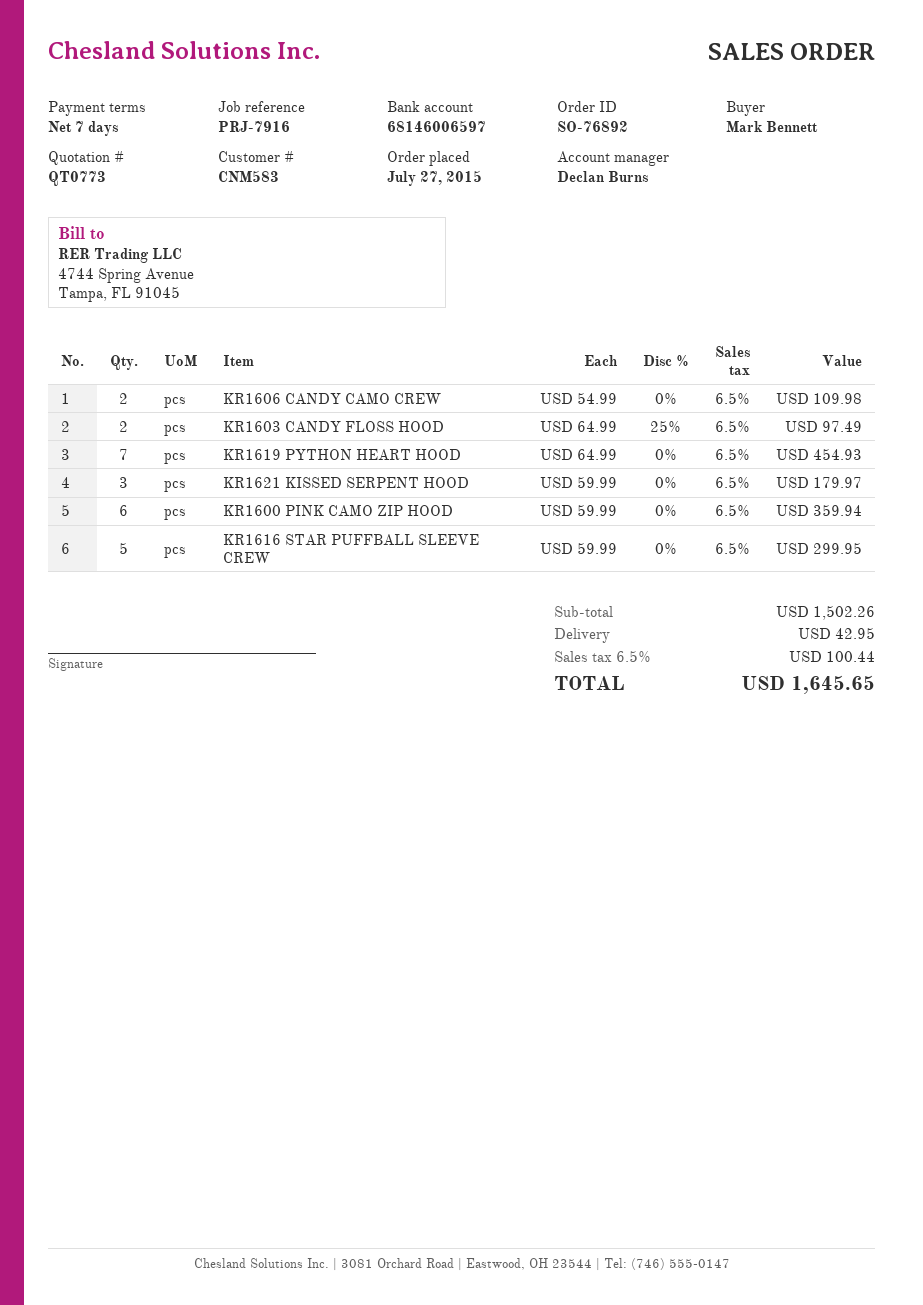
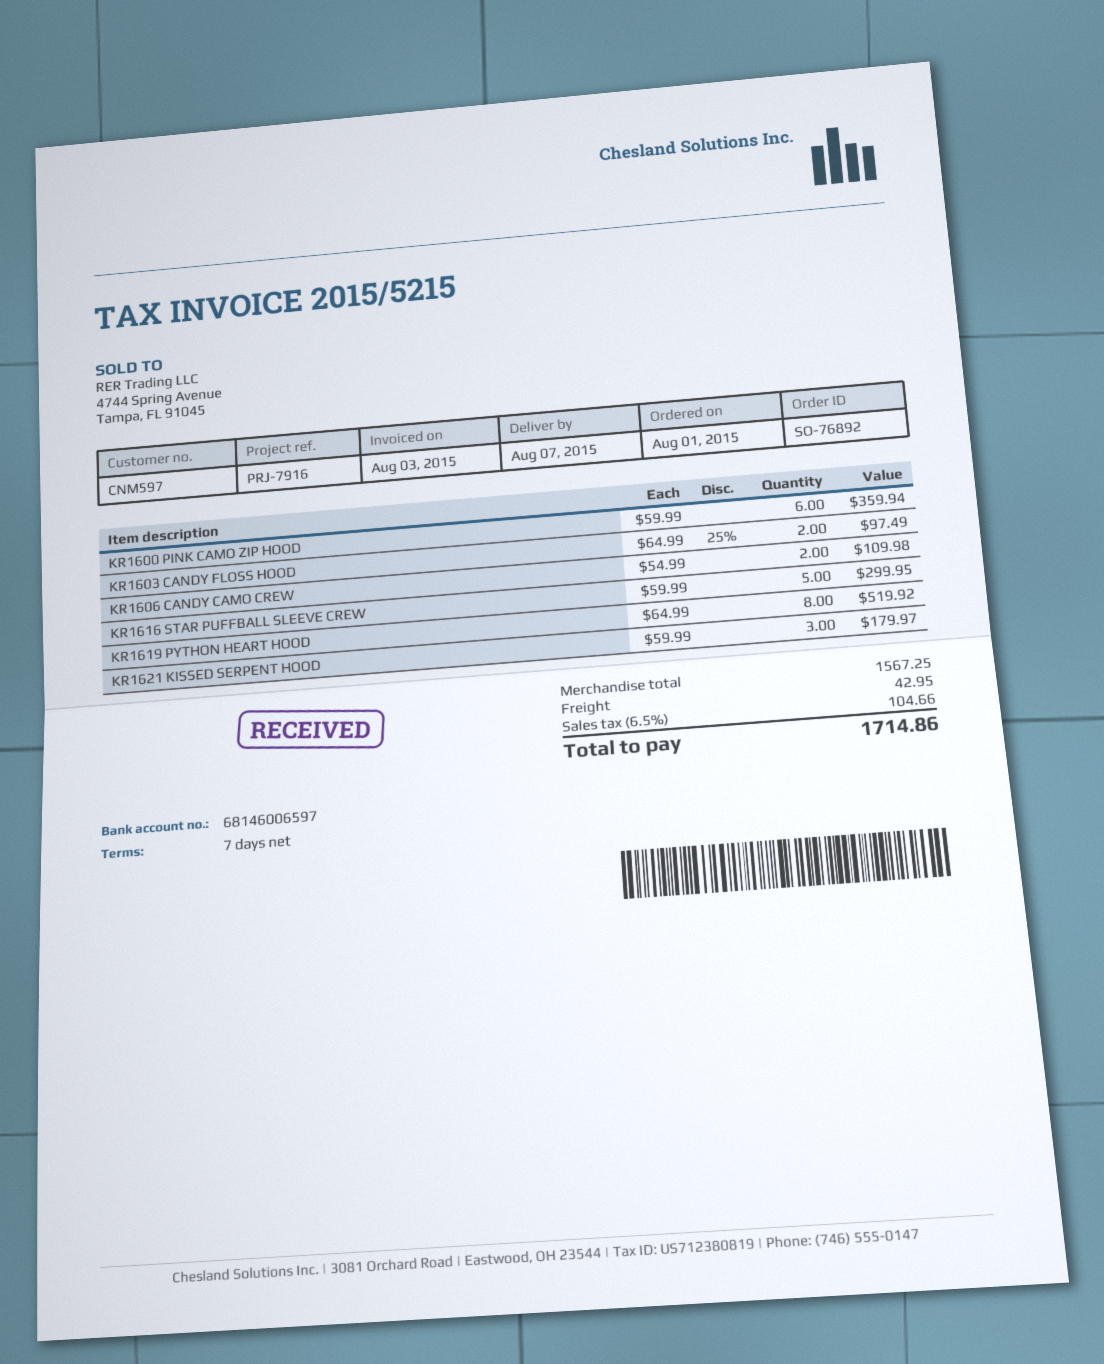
order date: 2015-07-27 -> 2015-08-01
customer number: CNM583 -> CNM597
KR1619 PYTHON HEART HOOD: 7 x 64.99 = 454.93 -> 8 x 64.99 = 519.92
subtotal: 1502.26 -> 1567.25
tax: 6.5% = 100.44 -> 6.5% = 104.66
total: 1645.65 -> 1714.86

